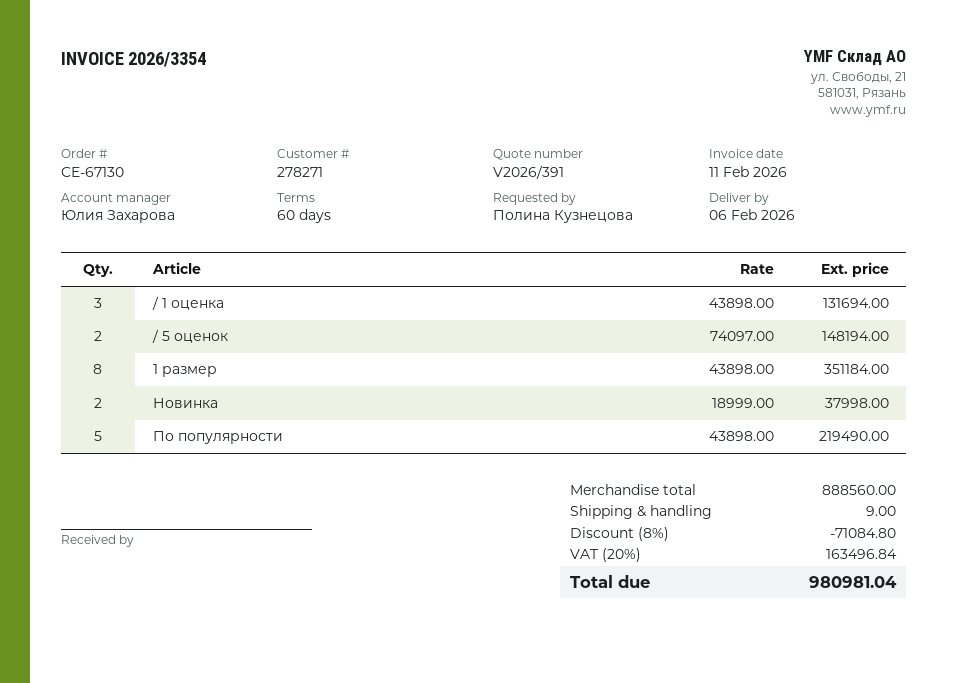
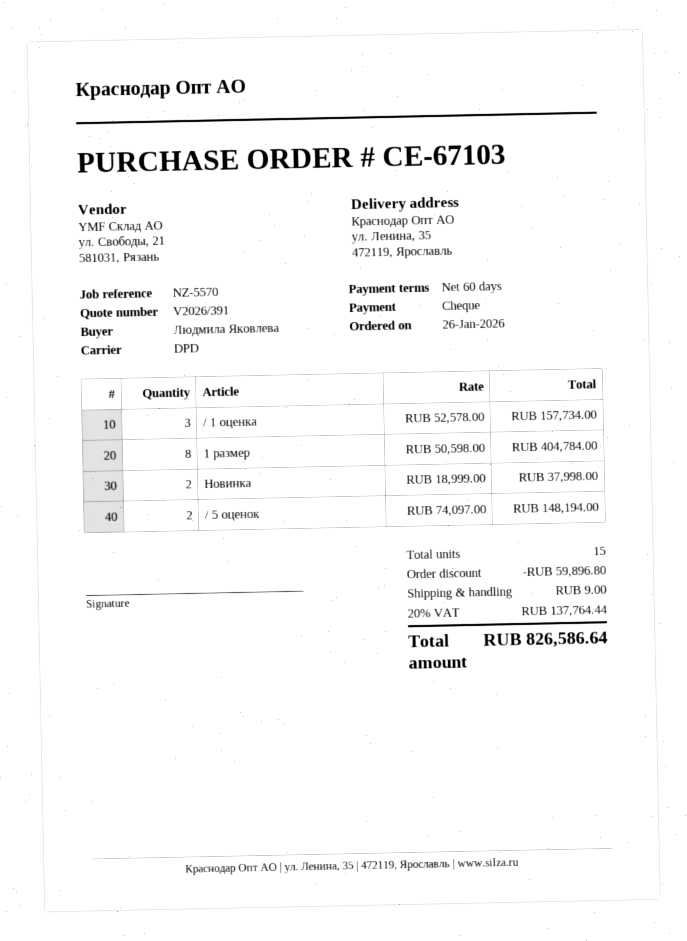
order number: CE-67130 -> CE-67103
ordered by: Полина Кузнецова -> Людмила Яковлева
/ 1 оценка: 3 x 43898.00 = 131694.00 -> 3 x 52578.00 = 157734.00
1 размер: 8 x 43898.00 = 351184.00 -> 8 x 50598.00 = 404784.00
По популярности: 5 x 43898.00 = 219490.00 -> none
discount: 71084.80 -> 59896.80
tax: 20% = 163496.84 -> 20% = 137764.44
total: 980981.04 -> 826586.64

